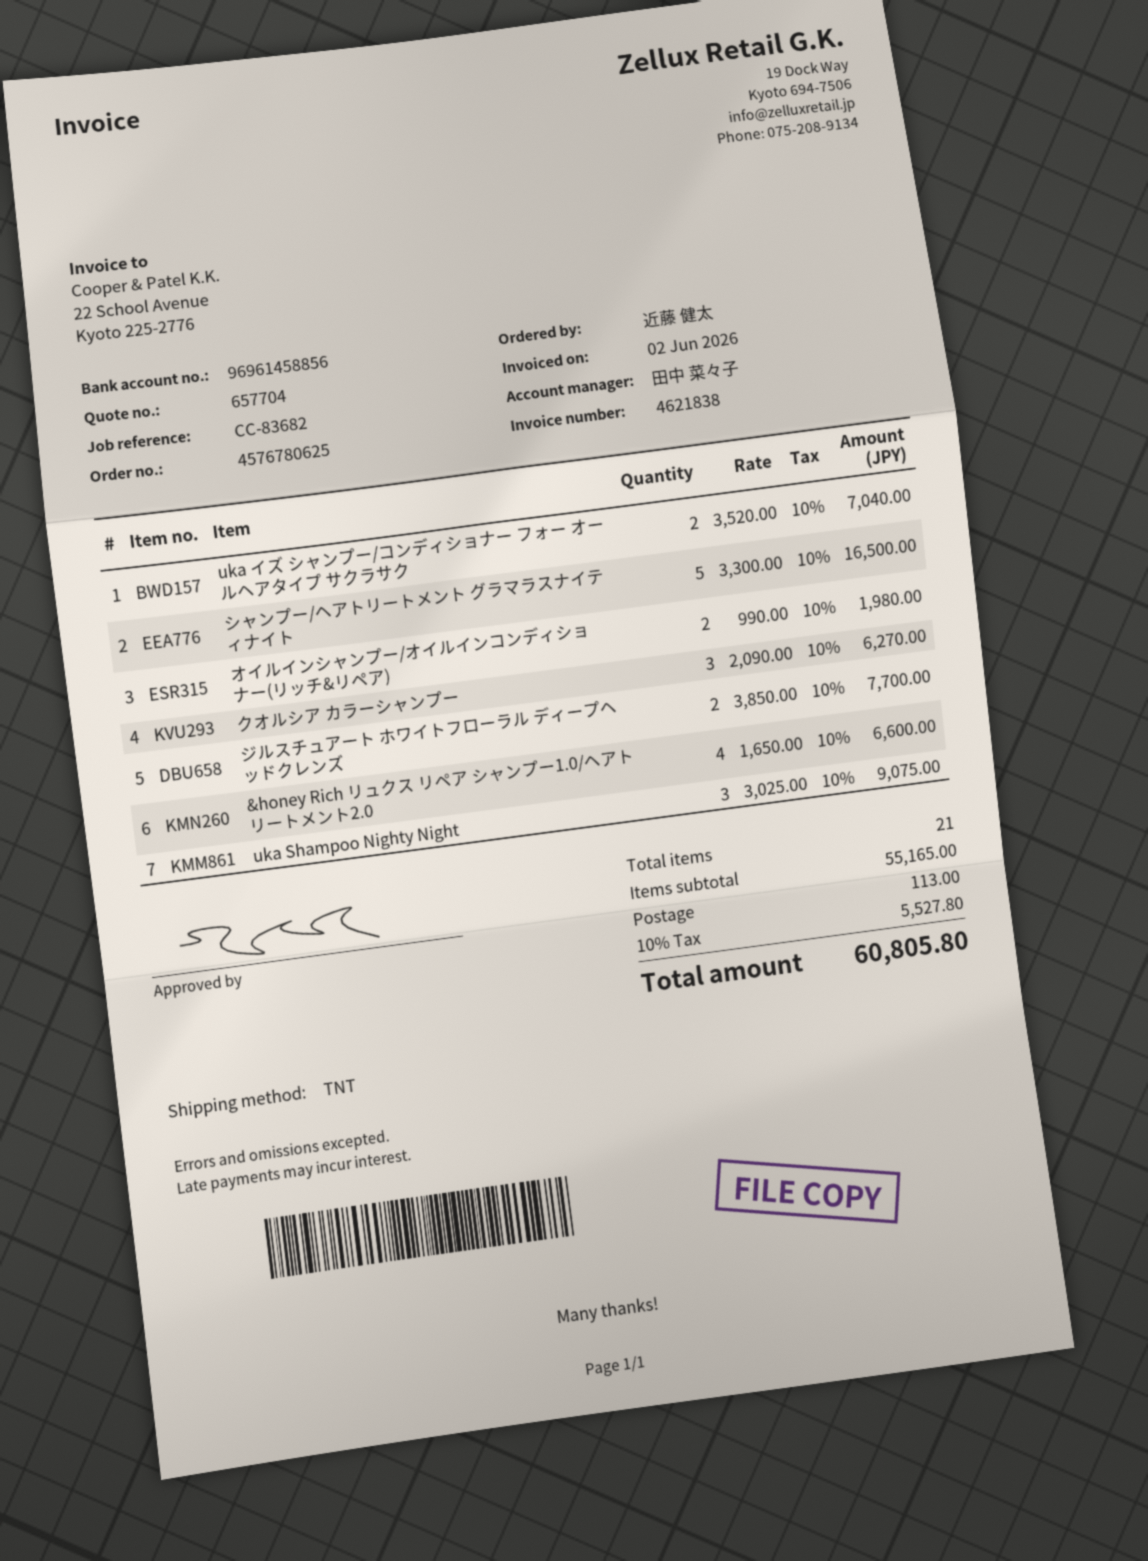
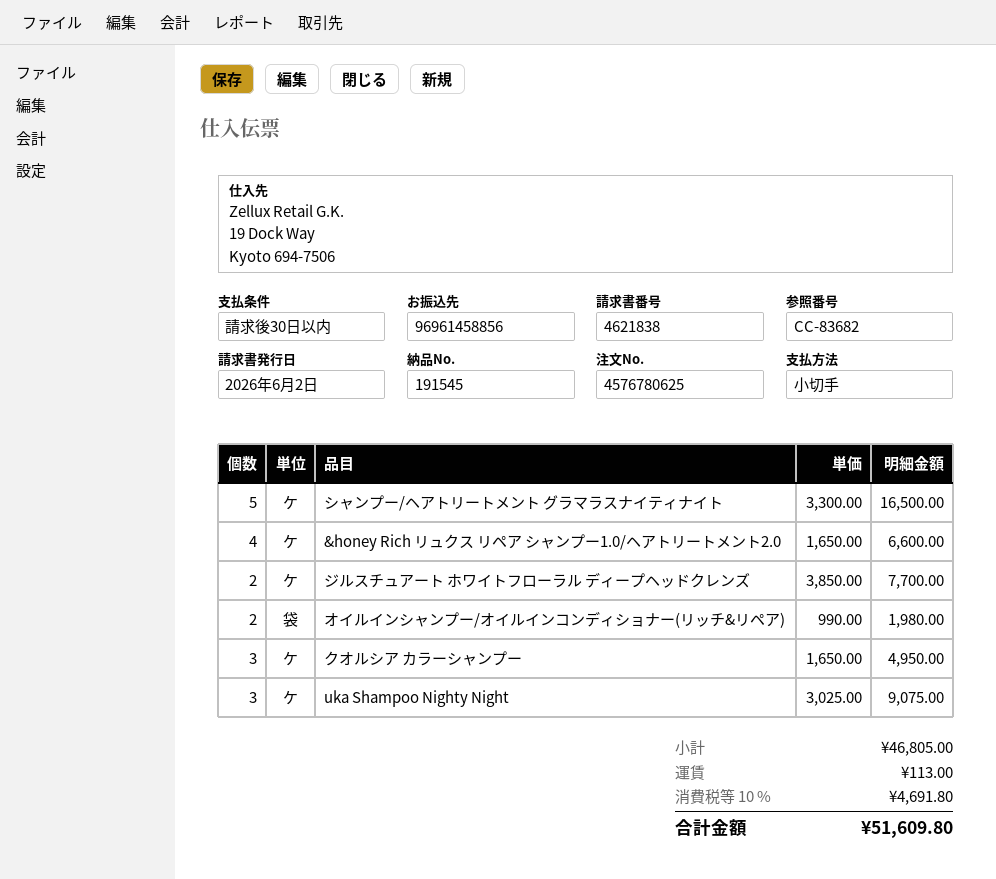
uka イズ シャンプー/コンディショナー フォー オールヘアタイプ サクラサク: 2 x 3520.00 = 7040.00 -> none
クオルシア カラーシャンプー: 3 x 2090.00 = 6270.00 -> 3 x 1650.00 = 4950.00
subtotal: 55165.00 -> 46805.00
tax: 10% = 5527.80 -> 10% = 4691.80
total: 60805.80 -> 51609.80

